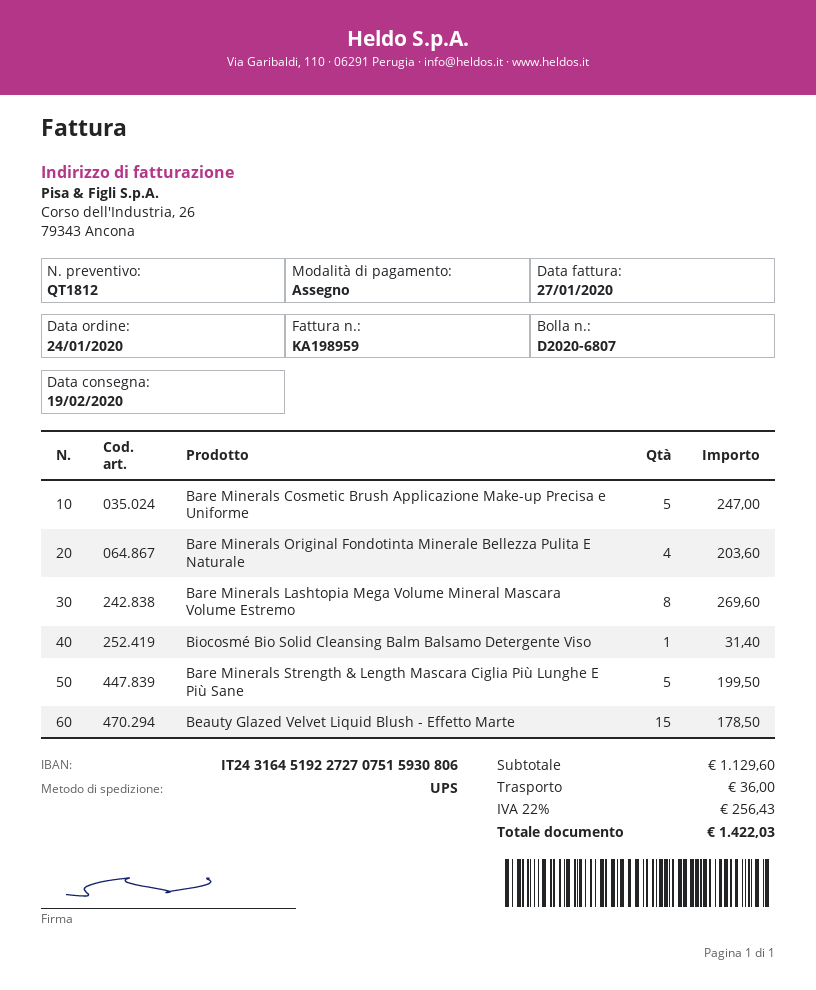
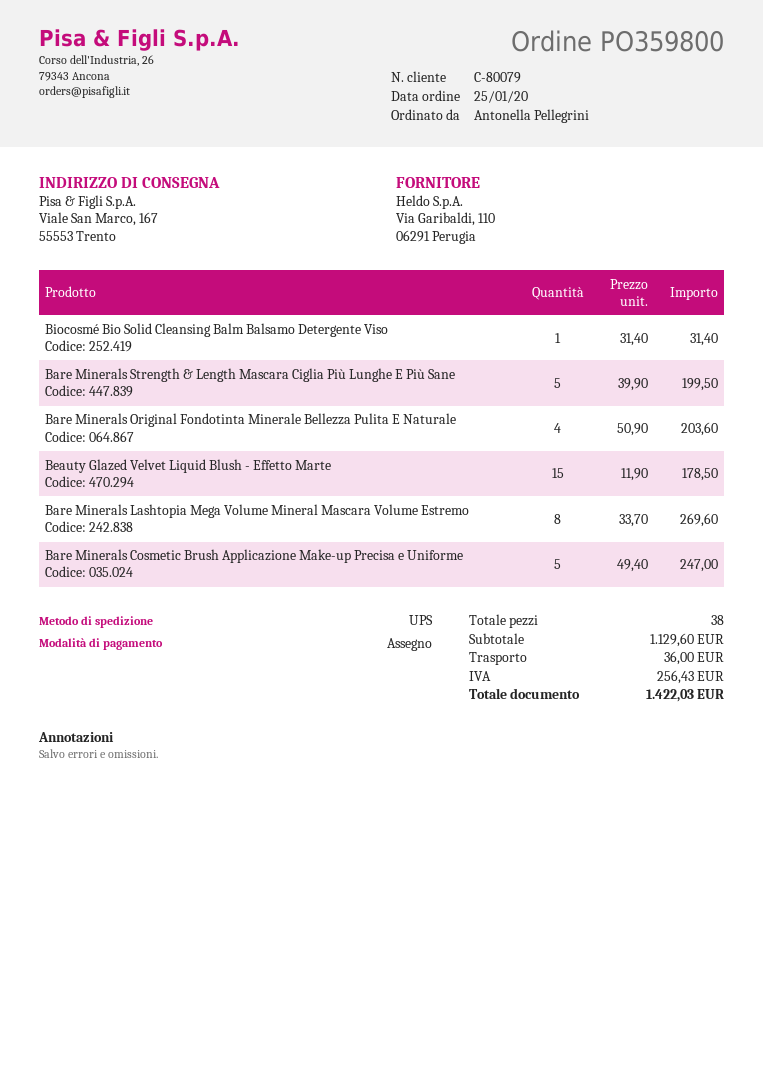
order date: 2020-01-24 -> 2020-01-25

